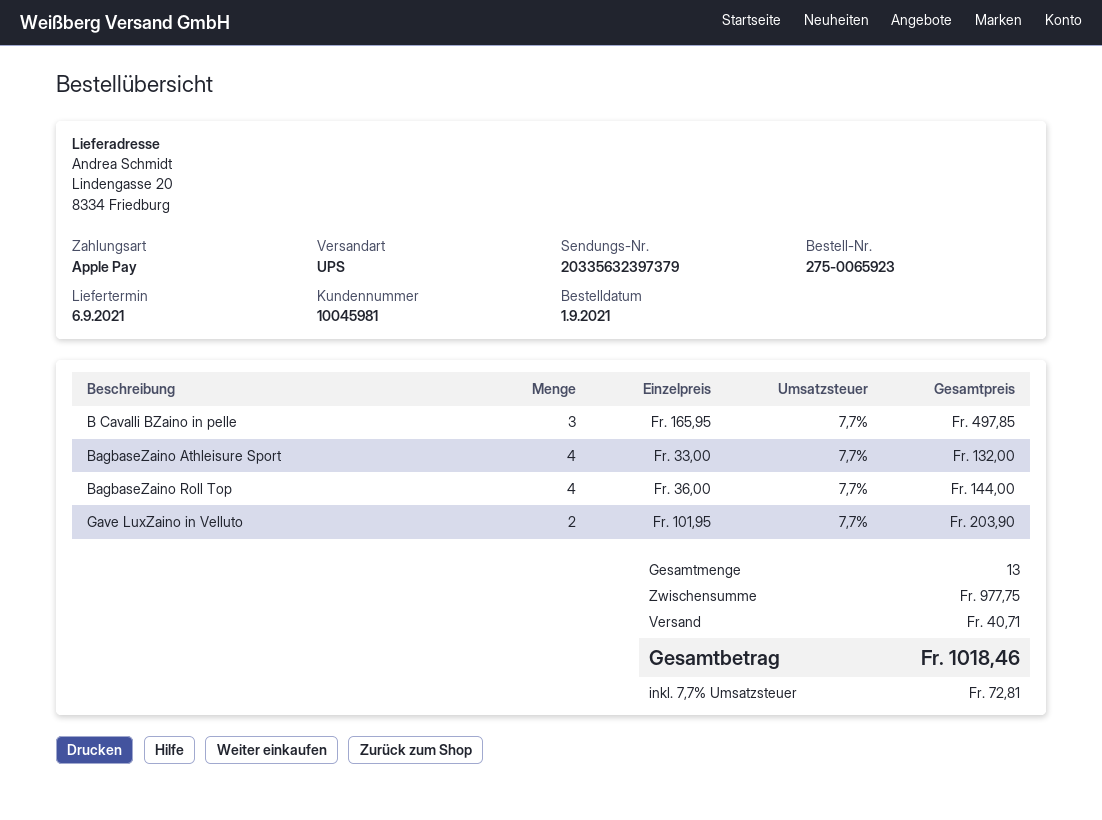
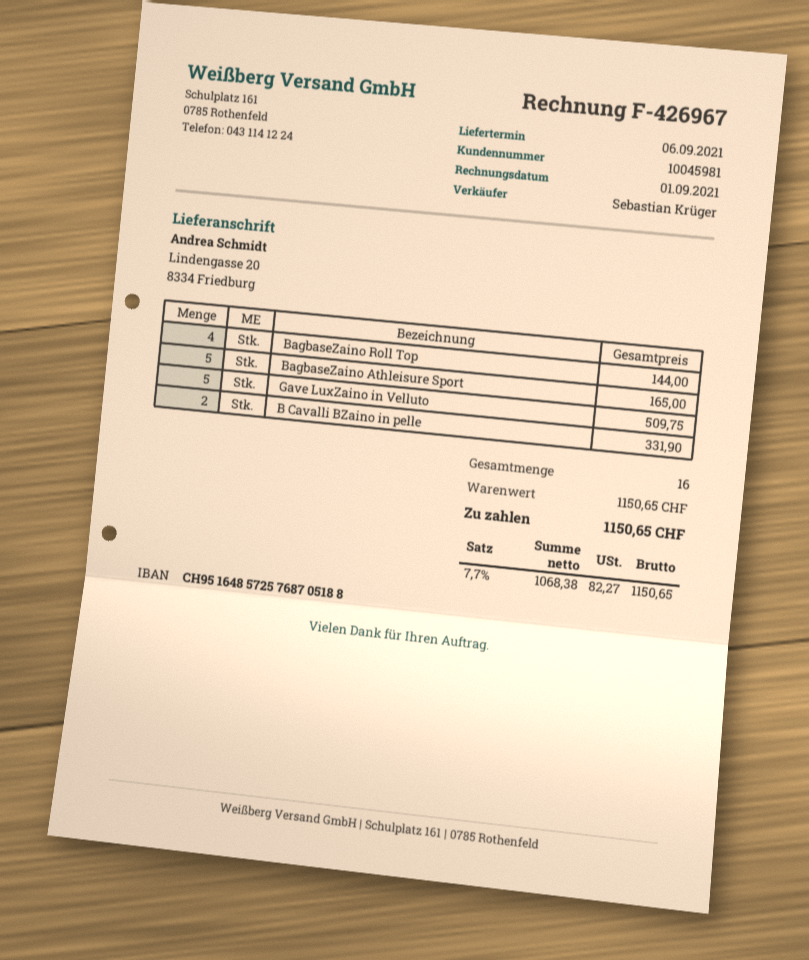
B Cavalli BZaino in pelle: 3 for 497.85 -> 2 for 331.90
BagbaseZaino Athleisure Sport: 4 for 132.00 -> 5 for 165.00
Gave LuxZaino in Velluto: 2 for 203.90 -> 5 for 509.75
total quantity: 13 -> 16
subtotal: 977.75 -> 1150.65
shipping: 40.71 -> none
tax: 7.7% = 72.81 -> 7.7% = 82.27
total: 1018.46 -> 1150.65

